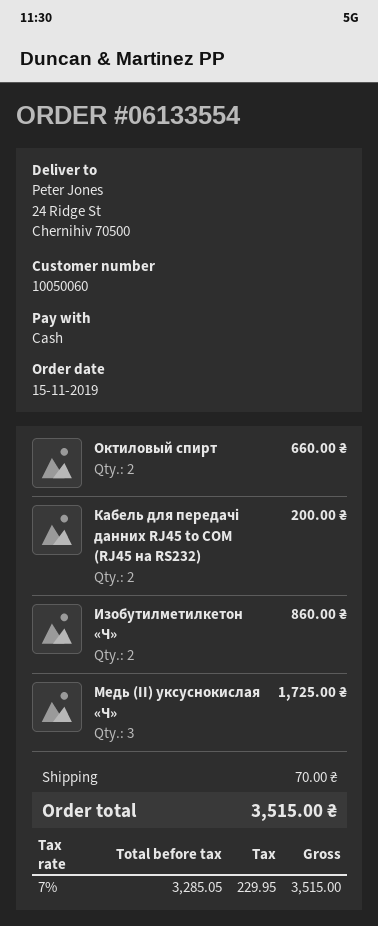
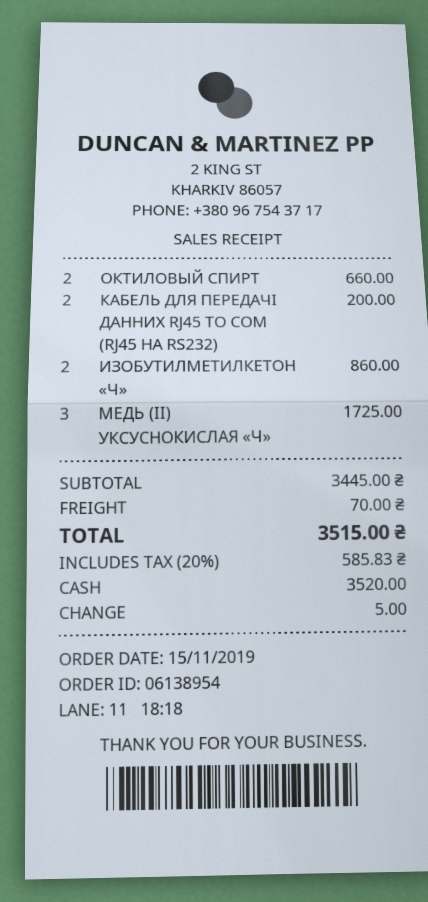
order number: 06133554 -> 06138954
tax: 7% = 229.95 -> 20% = 585.83

